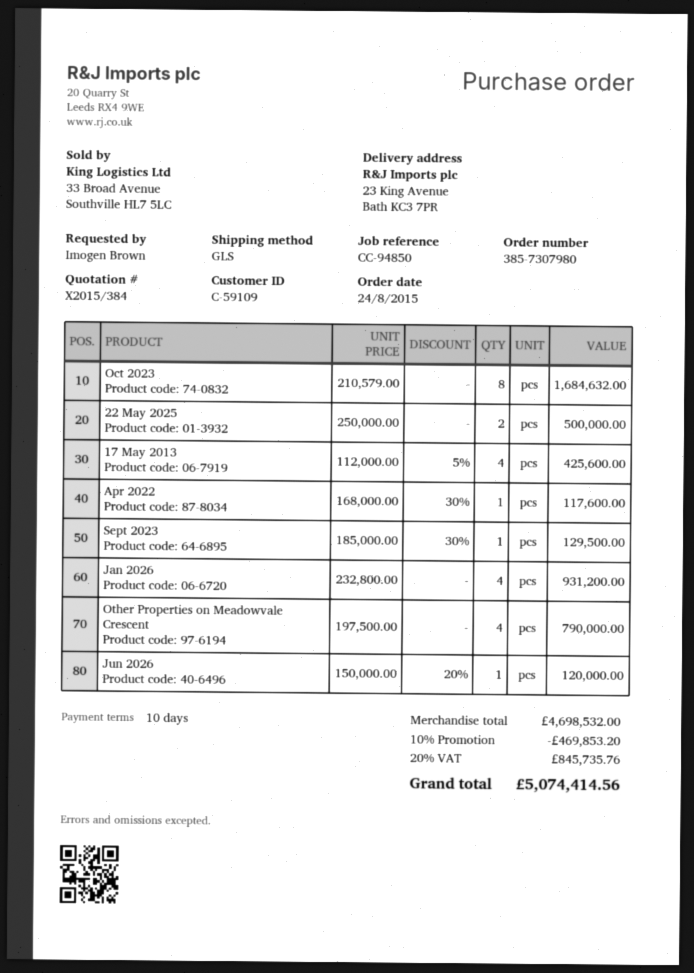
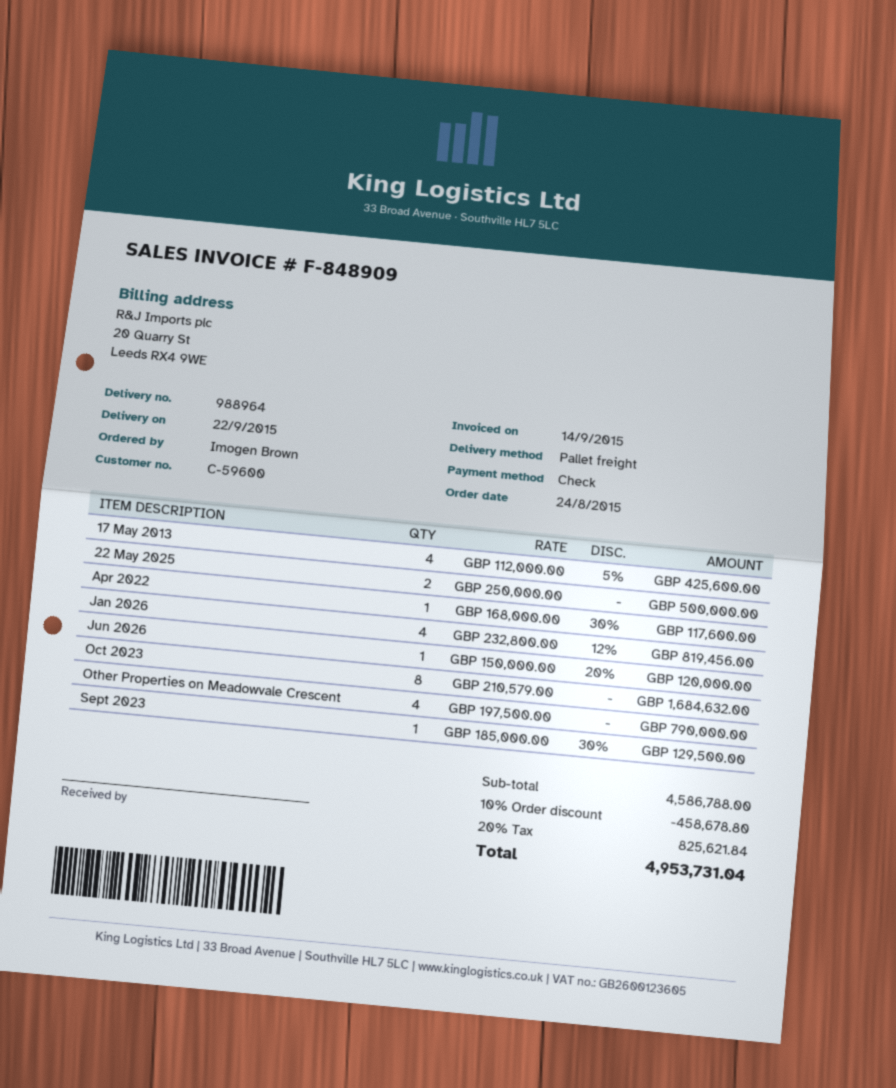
customer number: C-59109 -> C-59600
shipping method: GLS -> pallet freight
Jan 2026: 4 x 232800.00 = 931200.00 -> 4 x 232800.00 - 12% = 819456.00
subtotal: 4698532.00 -> 4586788.00
discount: 10% = 469853.20 -> 10% = 458678.80
tax: 20% = 845735.76 -> 20% = 825621.84
total: 5074414.56 -> 4953731.04

